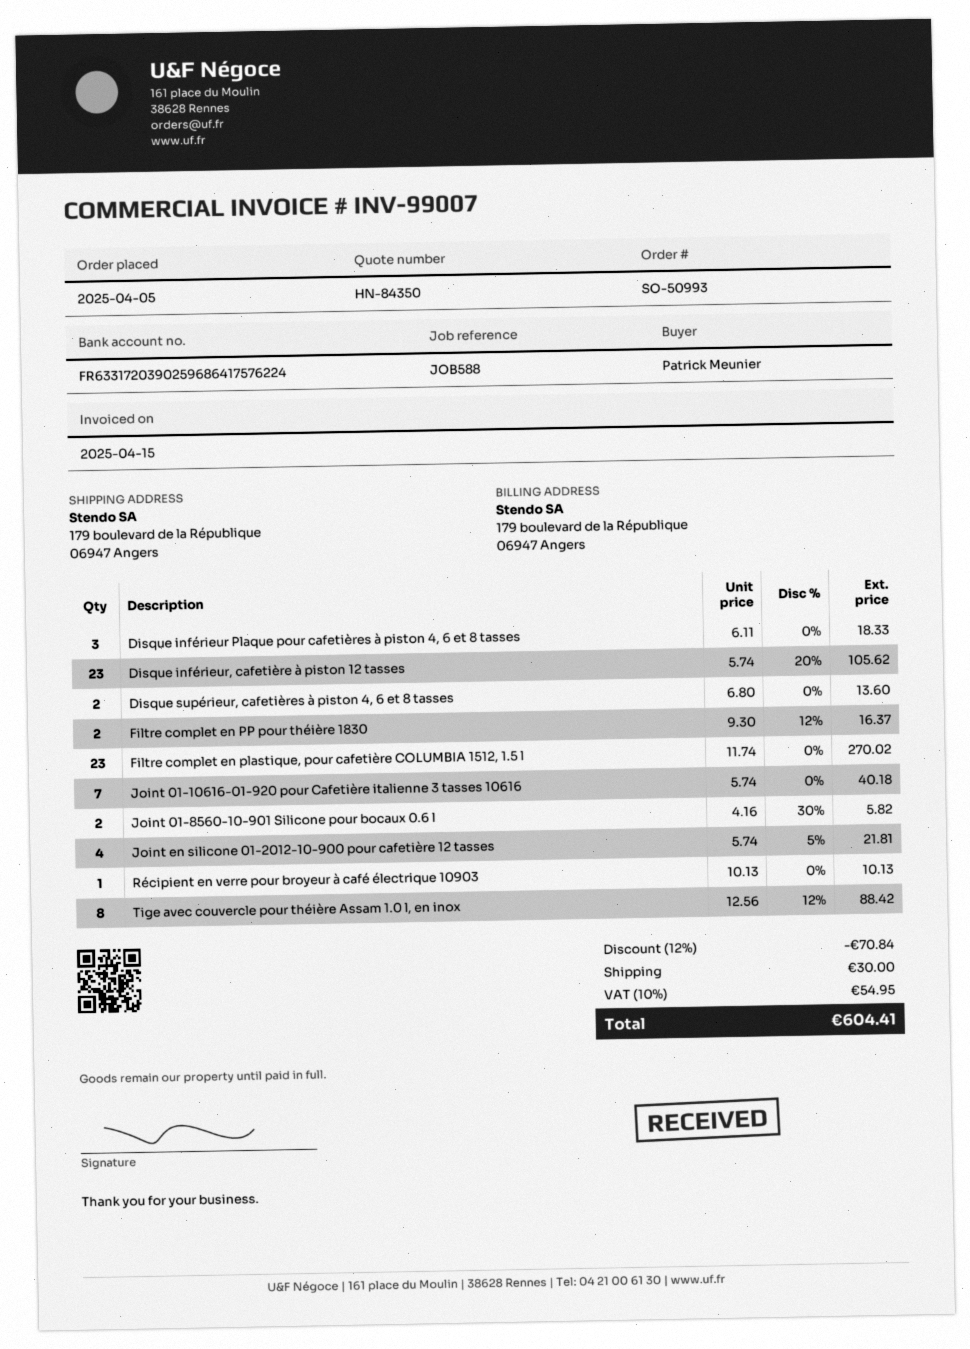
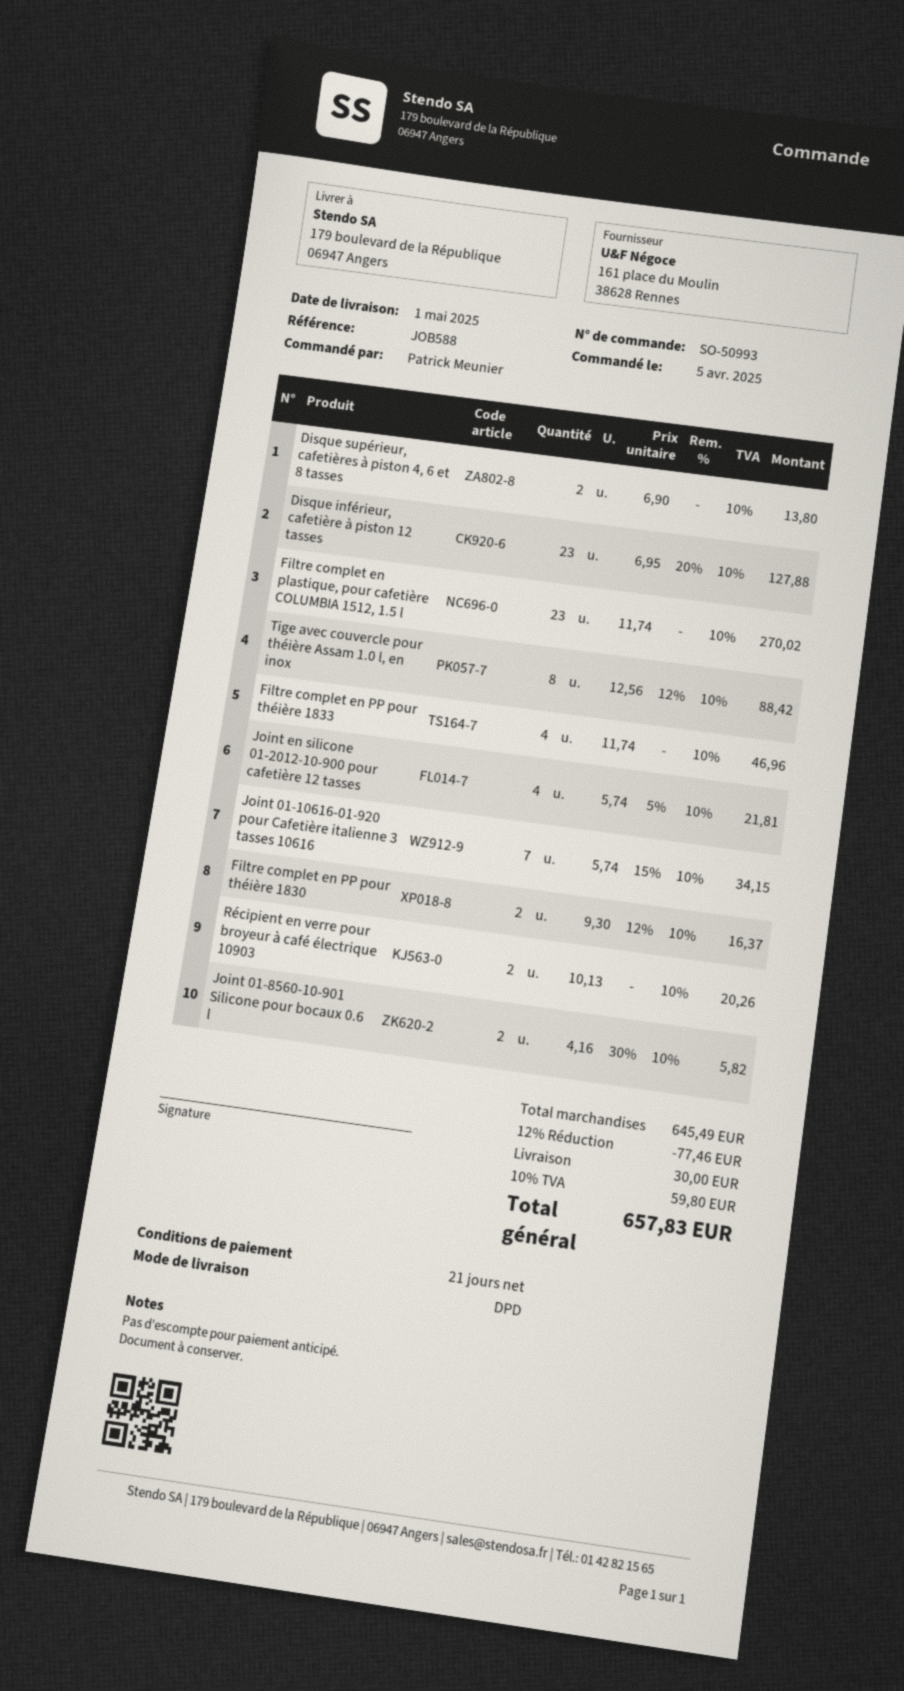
Disque inférieur Plaque pour cafetières à piston 4, 6 et 8 tasses: 3 x 6.11 = 18.33 -> none
Disque inférieur, cafetière à piston 12 tasses: 23 x 5.74 - 20% = 105.62 -> 23 x 6.95 - 20% = 127.88
Disque supérieur, cafetières à piston 4, 6 et 8 tasses: 2 x 6.80 = 13.60 -> 2 x 6.90 = 13.80
Joint 01-10616-01-920 pour Cafetière italienne 3 tasses 10616: 7 x 5.74 = 40.18 -> 7 x 5.74 - 15% = 34.15
Récipient en verre pour broyeur à café électrique 10903: 1 x 10.13 = 10.13 -> 2 x 10.13 = 20.26
Filtre complet en PP pour théière 1833: none -> 4 x 11.74 = 46.96
discount: 12% = 70.84 -> 12% = 77.46
tax: 10% = 54.95 -> 10% = 59.80
total: 604.41 -> 657.83

